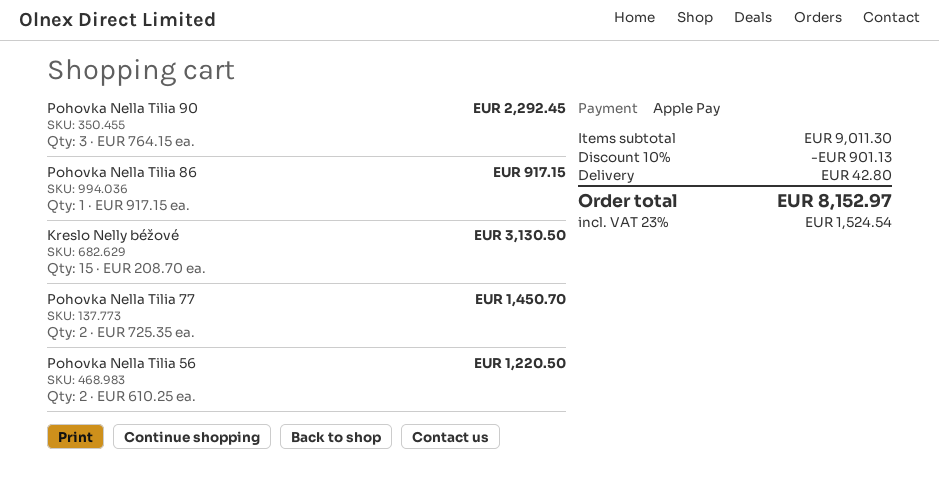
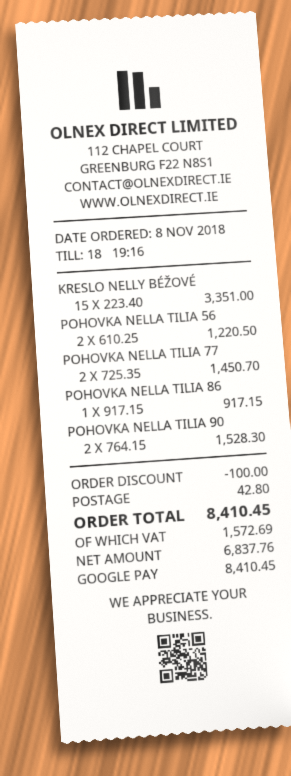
payment method: Apple Pay -> Google Pay
Pohovka Nella Tilia 90: 3 x 764.15 = 2292.45 -> 2 x 764.15 = 1528.30
Kreslo Nelly béžové: 15 x 208.70 = 3130.50 -> 15 x 223.40 = 3351.00
discount: 901.13 -> 100.00
tax: 1524.54 -> 1572.69
total: 8152.97 -> 8410.45

